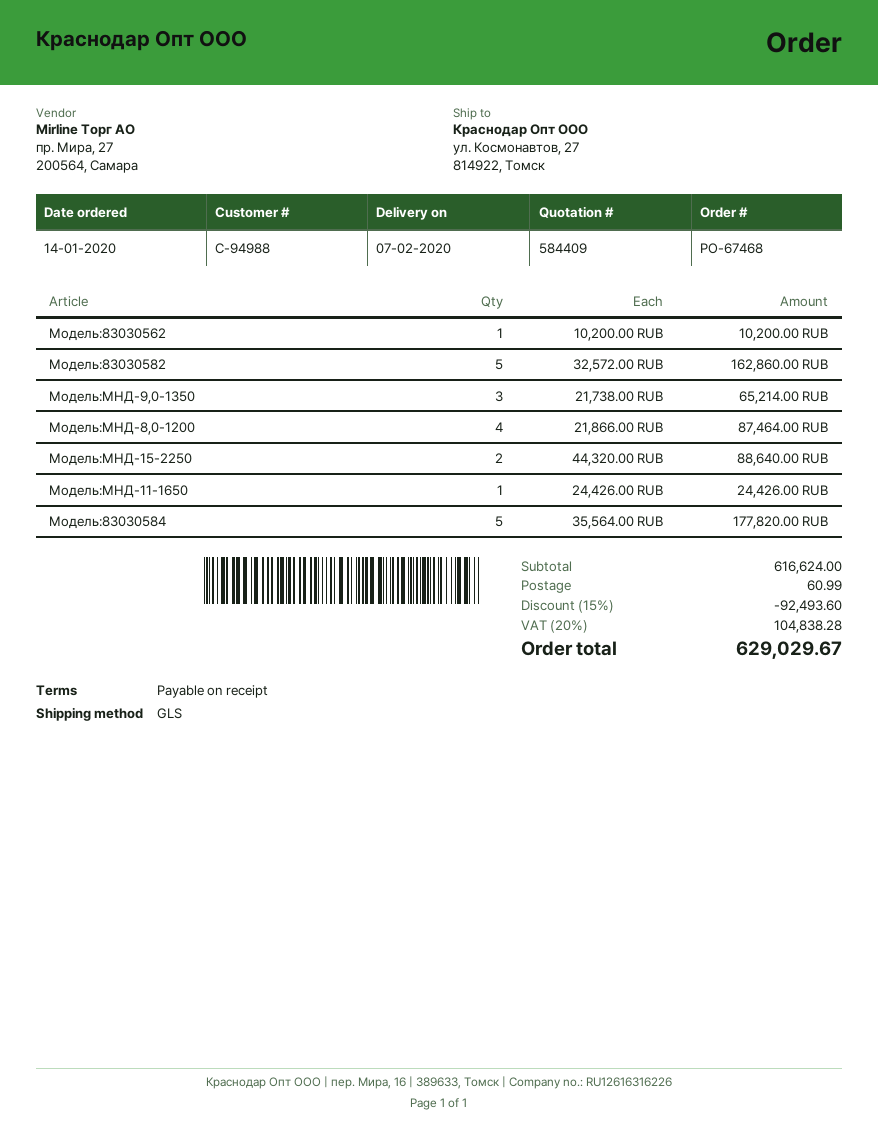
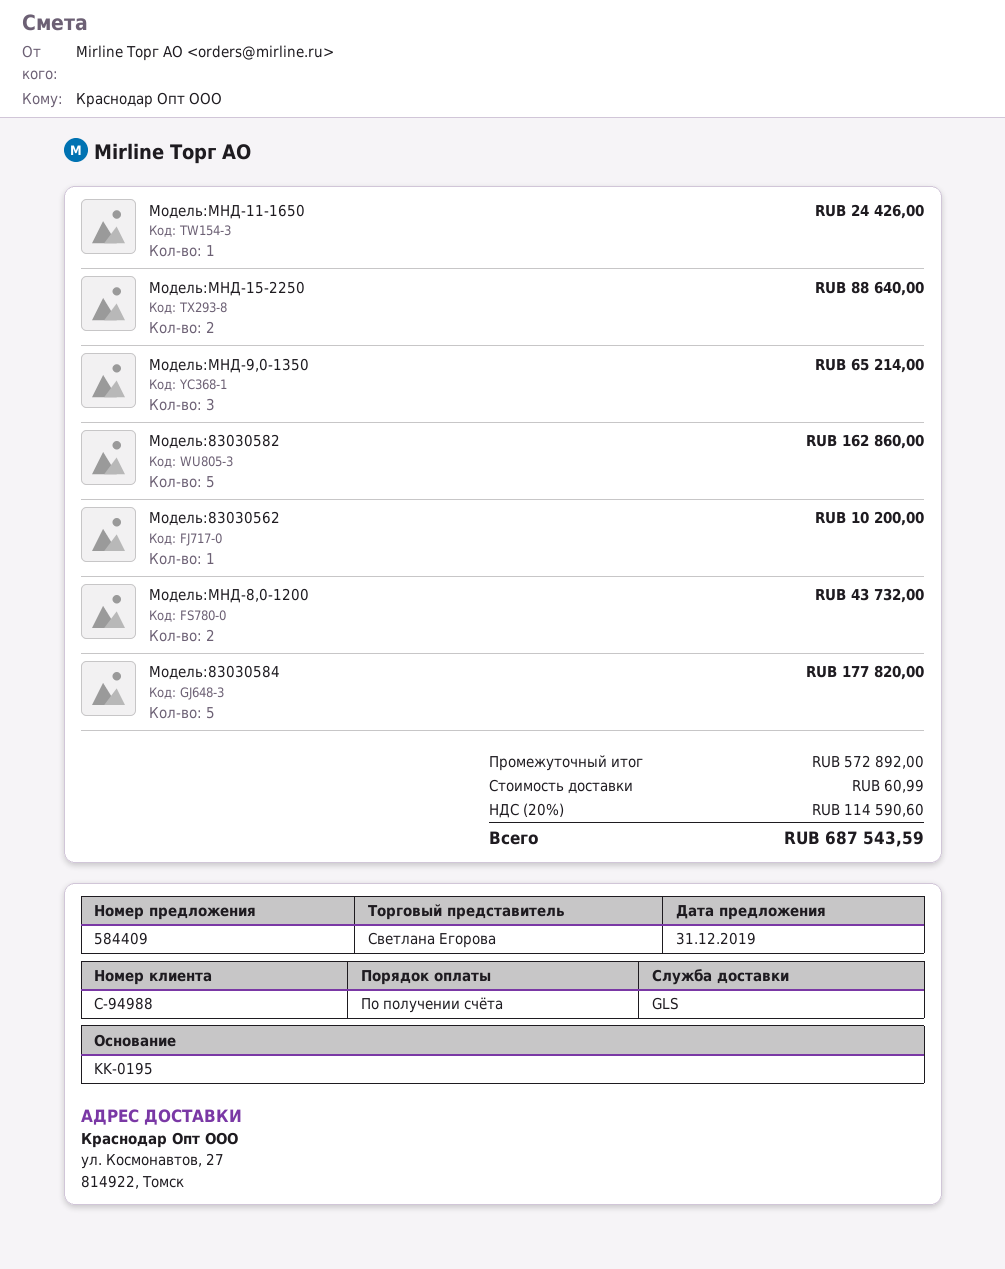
Модель:МНД-8,0-1200: 4 for 87464.00 -> 2 for 43732.00
subtotal: 616624.00 -> 572892.00
discount: 15% = 92493.60 -> none
tax: 20% = 104838.28 -> 20% = 114590.60
total: 629029.67 -> 687543.59

